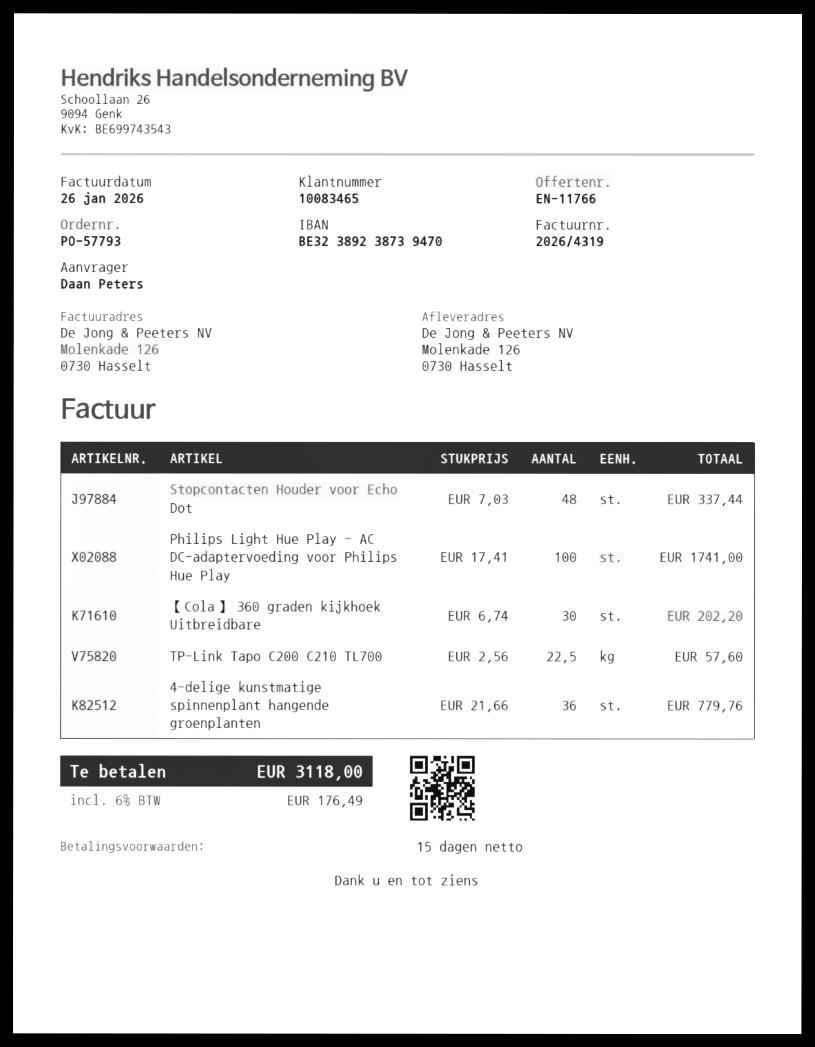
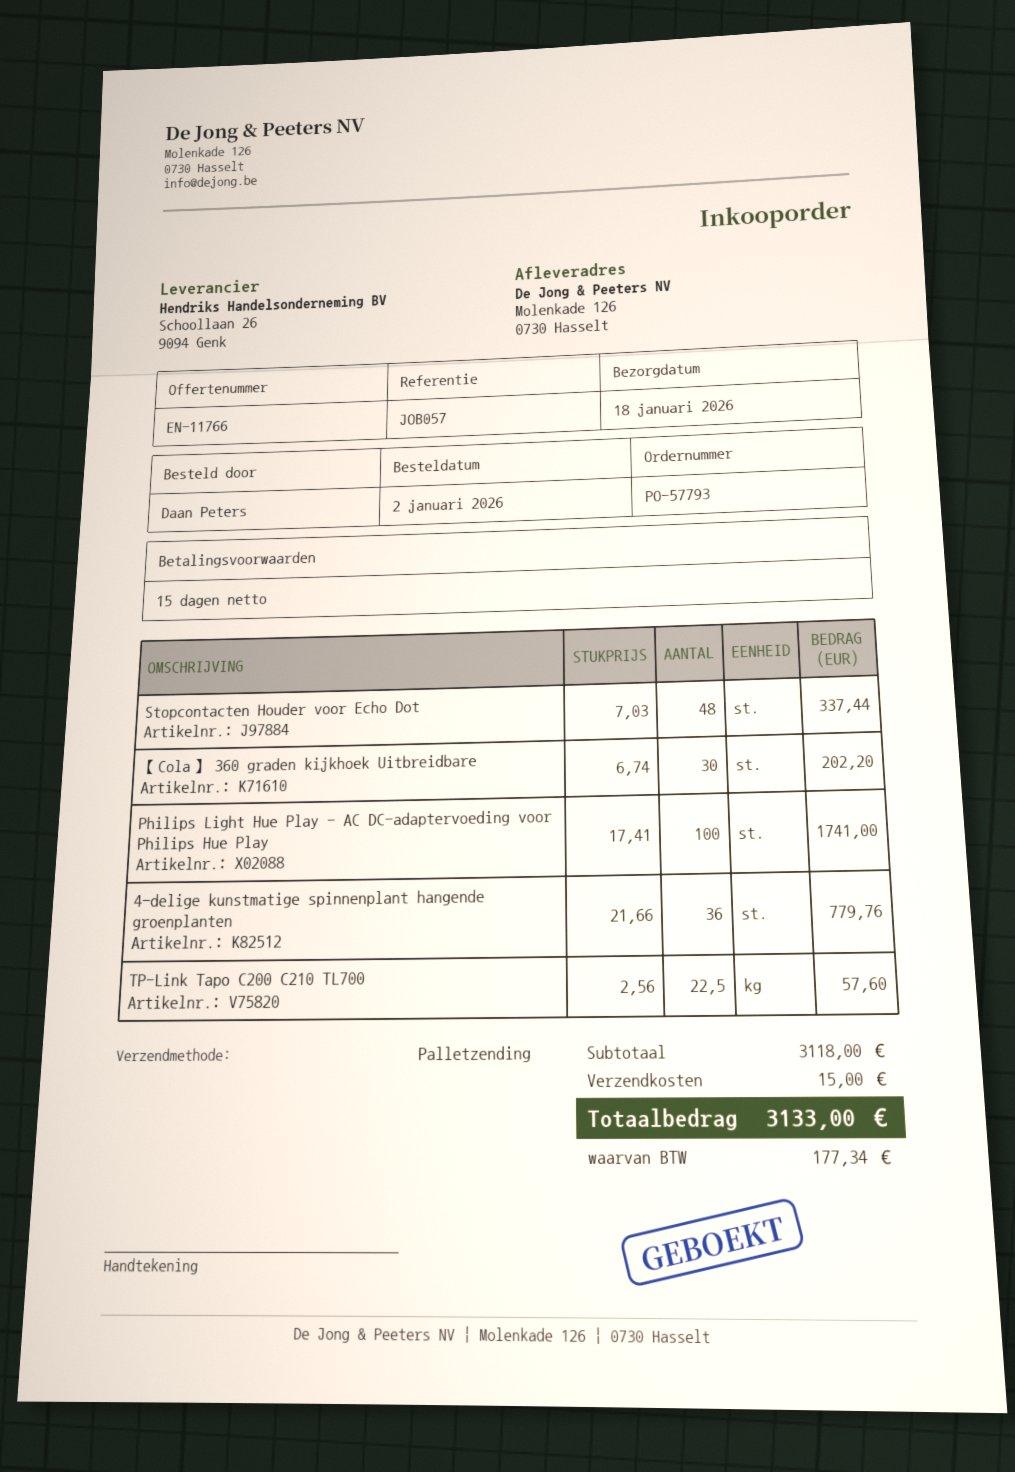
shipping: none -> 15.00
tax: 176.49 -> 177.34
total: 3118.00 -> 3133.00

